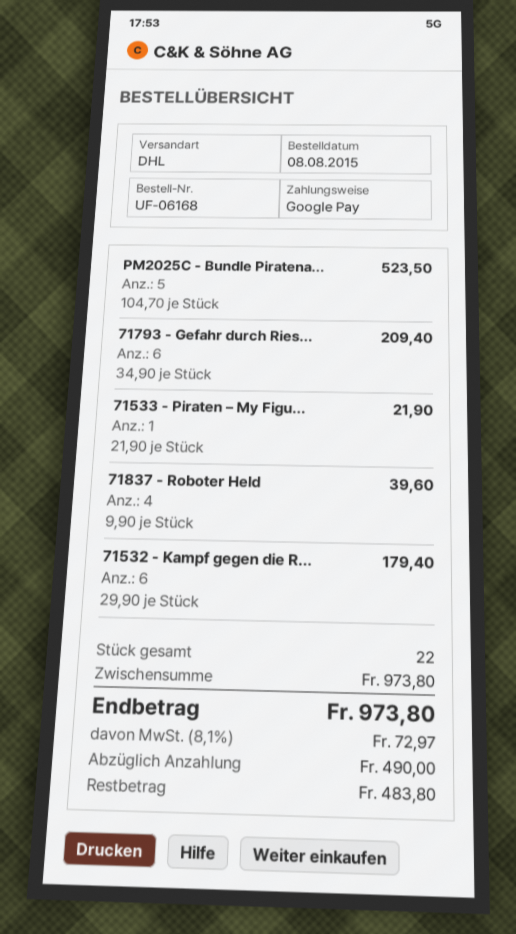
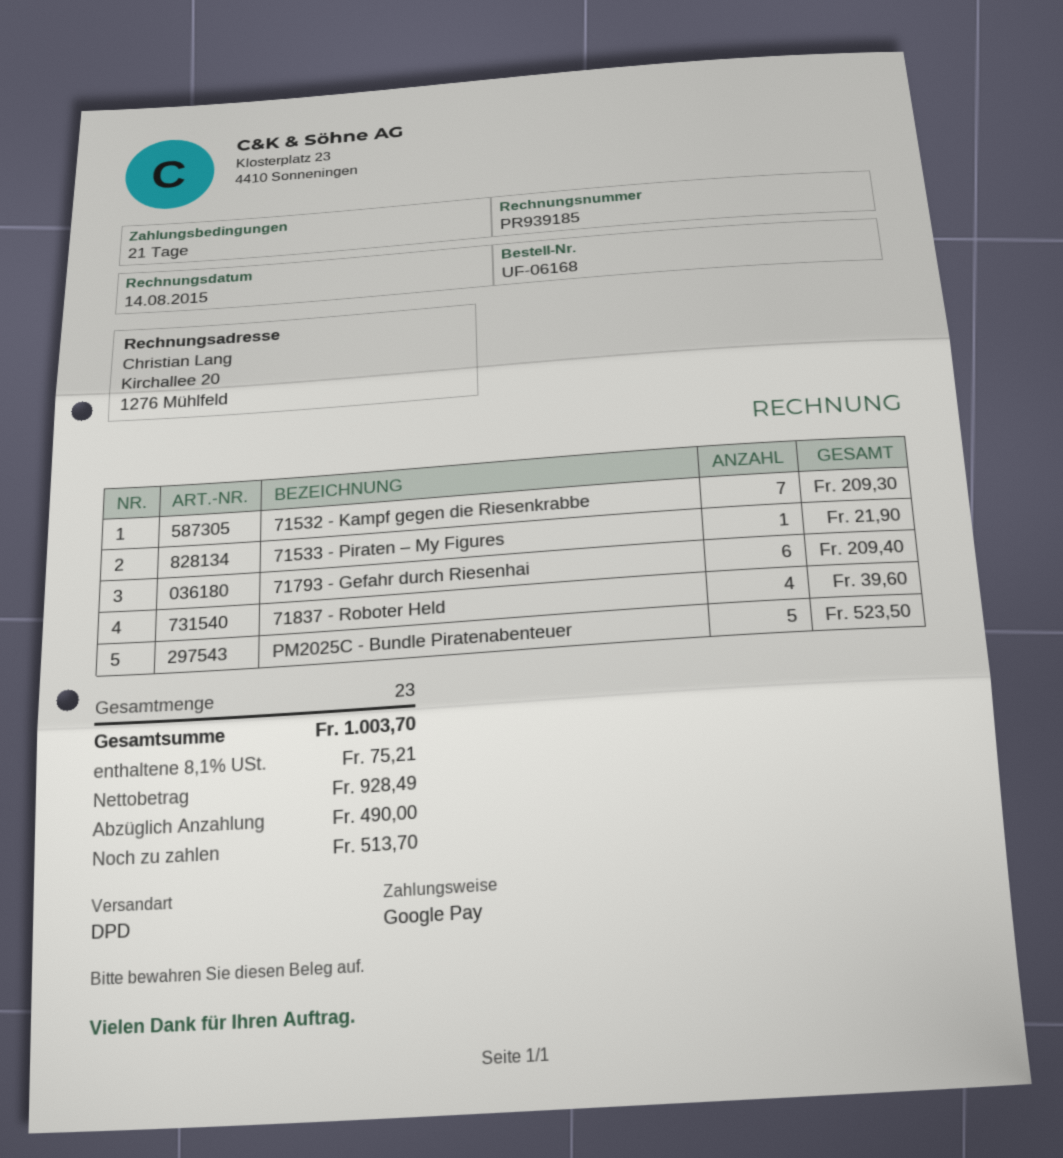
shipping method: DHL -> DPD
71532 - Kampf gegen die R...: 6 for 179.40 -> 7 for 209.30
total quantity: 22 -> 23
tax: 8.1% = 72.97 -> 8.1% = 75.21
total: 973.80 -> 1003.70
balance: 483.80 -> 513.70

